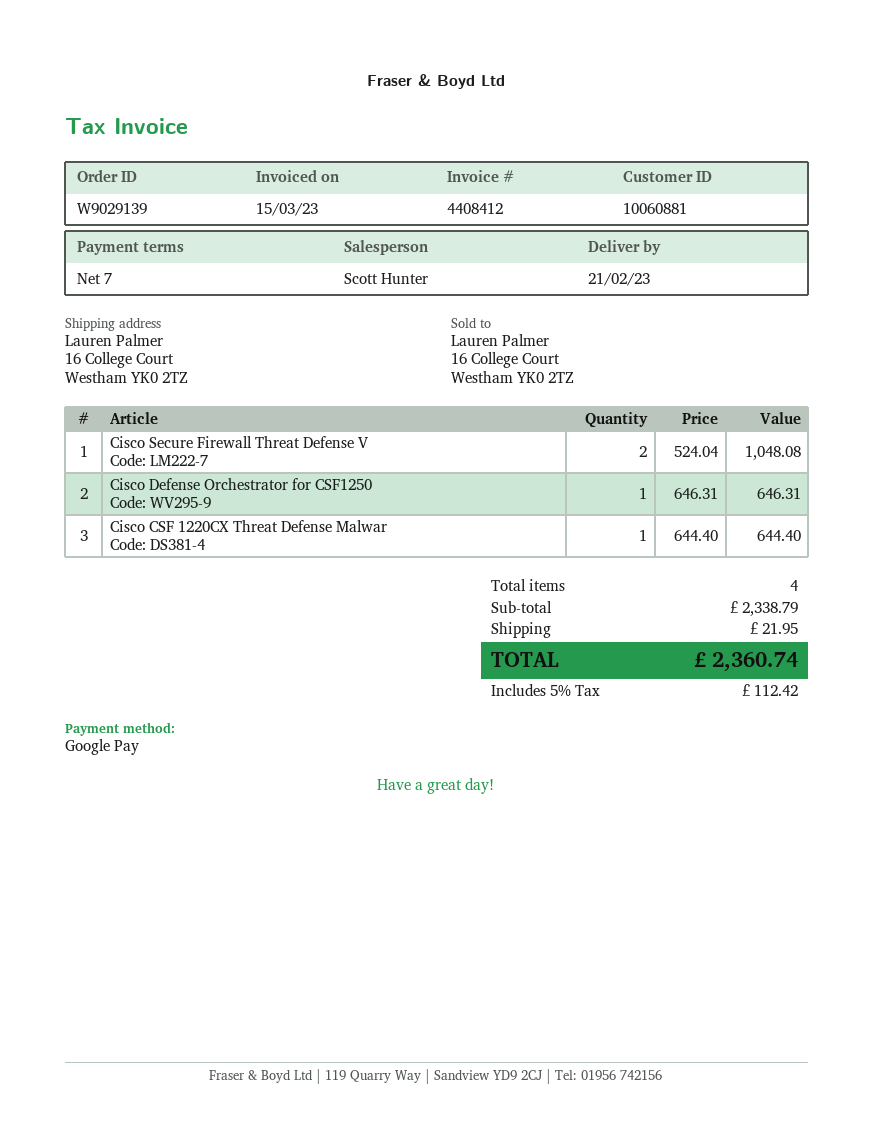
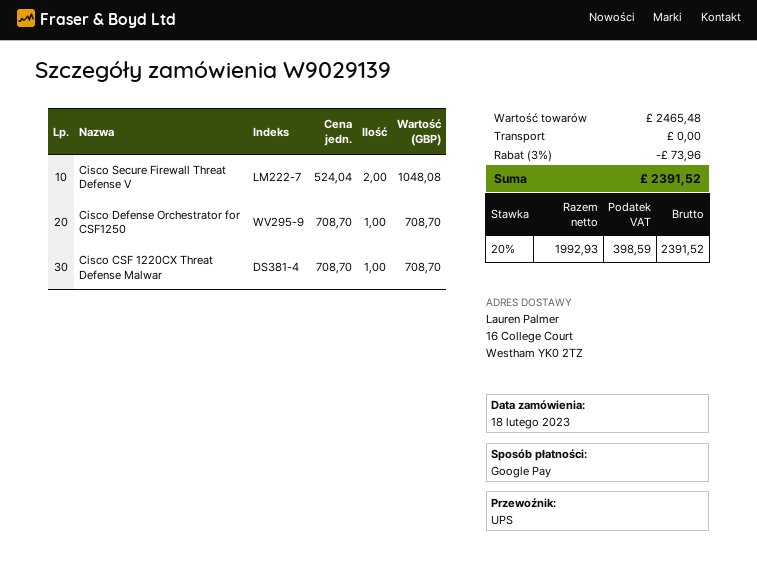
Cisco Defense Orchestrator for CSF1250: 1 x 646.31 = 646.31 -> 1 x 708.70 = 708.70
Cisco CSF 1220CX Threat Defense Malwar: 1 x 644.40 = 644.40 -> 1 x 708.70 = 708.70
subtotal: 2338.79 -> 2465.48
discount: none -> 3% = 73.96
shipping: 21.95 -> 0.00
tax: 5% = 112.42 -> 20% = 398.59
total: 2360.74 -> 2391.52

